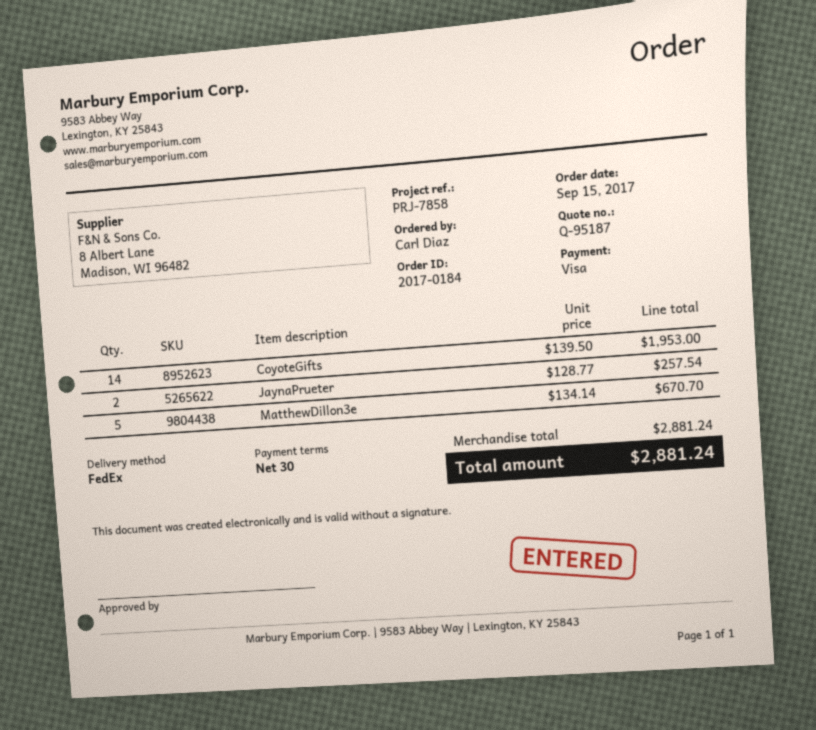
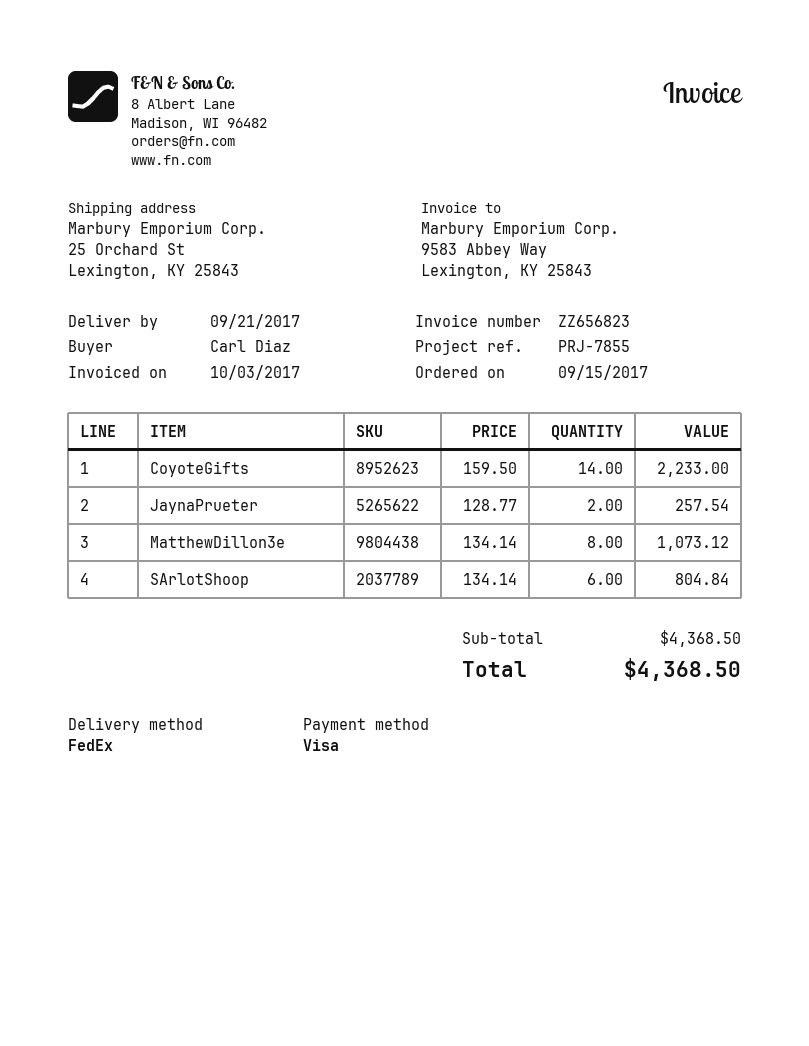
reference: PRJ-7858 -> PRJ-7855
CoyoteGifts: 14 x 139.50 = 1953.00 -> 14 x 159.50 = 2233.00
MatthewDillon3e: 5 x 134.14 = 670.70 -> 8 x 134.14 = 1073.12
SArlotShoop: none -> 6 x 134.14 = 804.84
subtotal: 2881.24 -> 4368.50
total: 2881.24 -> 4368.50

